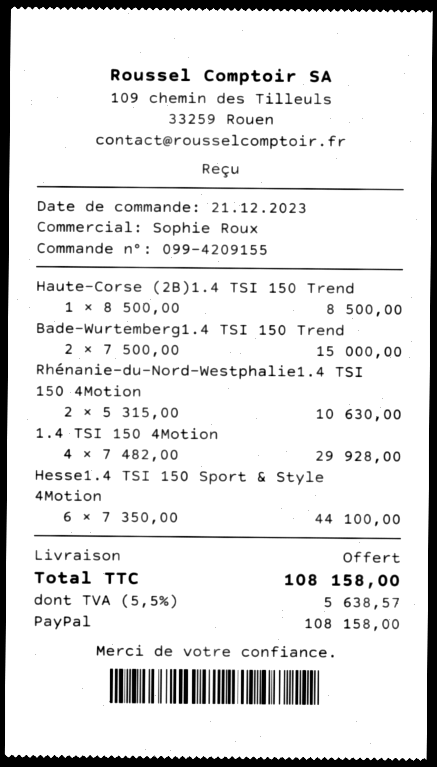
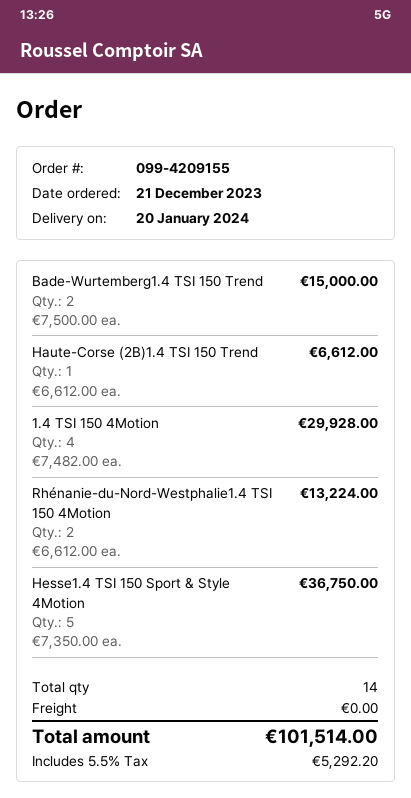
Haute-Corse (2B)1.4 TSI 150 Trend: 1 x 8500.00 = 8500.00 -> 1 x 6612.00 = 6612.00
Rhénanie-du-Nord-Westphalie1.4 TSI 150 4Motion: 2 x 5315.00 = 10630.00 -> 2 x 6612.00 = 13224.00
Hesse1.4 TSI 150 Sport & Style 4Motion: 6 x 7350.00 = 44100.00 -> 5 x 7350.00 = 36750.00
tax: 5.5% = 5638.57 -> 5.5% = 5292.20
total: 108158.00 -> 101514.00

